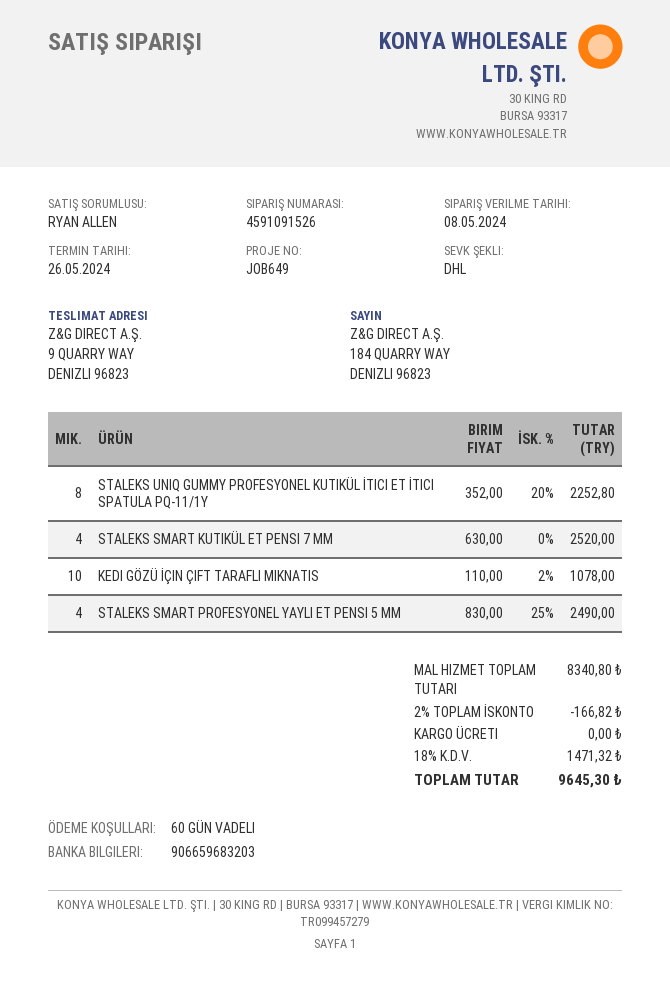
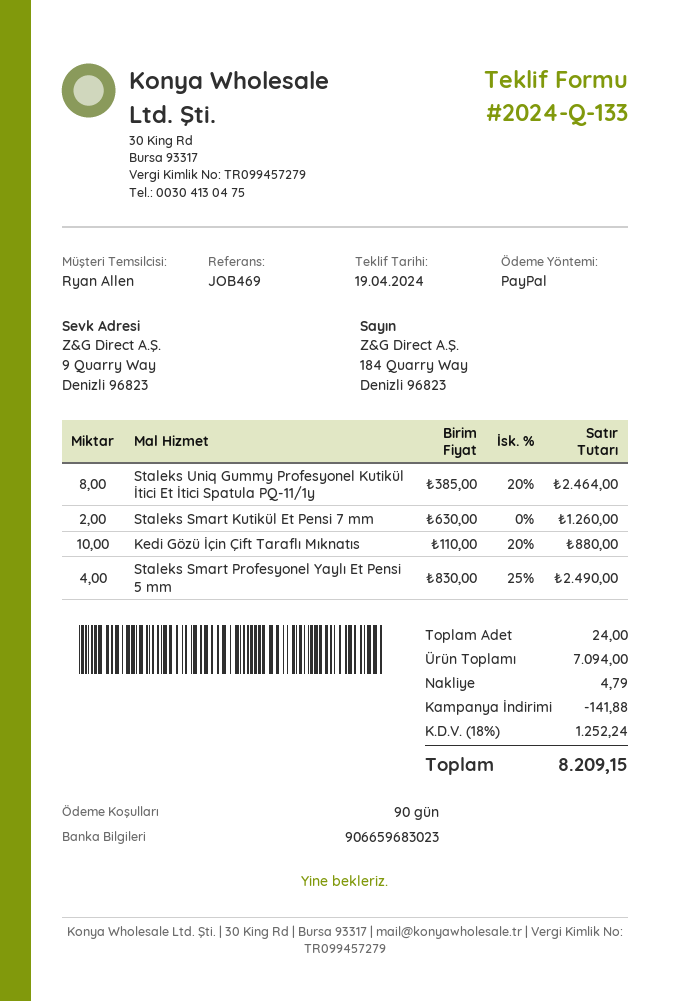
payment terms: 60 days -> 90 days
reference: JOB649 -> JOB469
bank account: 906659683203 -> 906659683023
STALEKS UNIQ GUMMY PROFESYONEL KUTIKÜL İTICI ET İTICI SPATULA PQ-11/1Y: 8 x 352.00 - 20% = 2252.80 -> 8 x 385.00 - 20% = 2464.00
STALEKS SMART KUTIKÜL ET PENSI 7 MM: 4 x 630.00 = 2520.00 -> 2 x 630.00 = 1260.00
KEDI GÖZÜ İÇIN ÇIFT TARAFLI MIKNATIS: 10 x 110.00 - 2% = 1078.00 -> 10 x 110.00 - 20% = 880.00
subtotal: 8340.80 -> 7094.00
discount: 166.82 -> 141.88
shipping: 0.00 -> 4.79
tax: 18% = 1471.32 -> 18% = 1252.24
total: 9645.30 -> 8209.15

